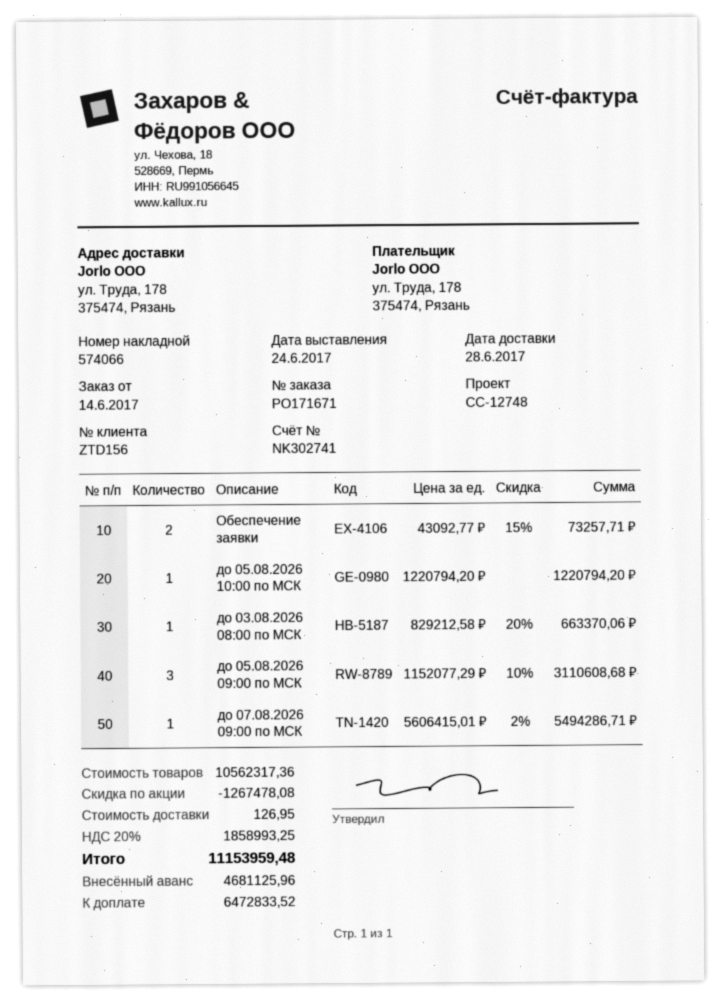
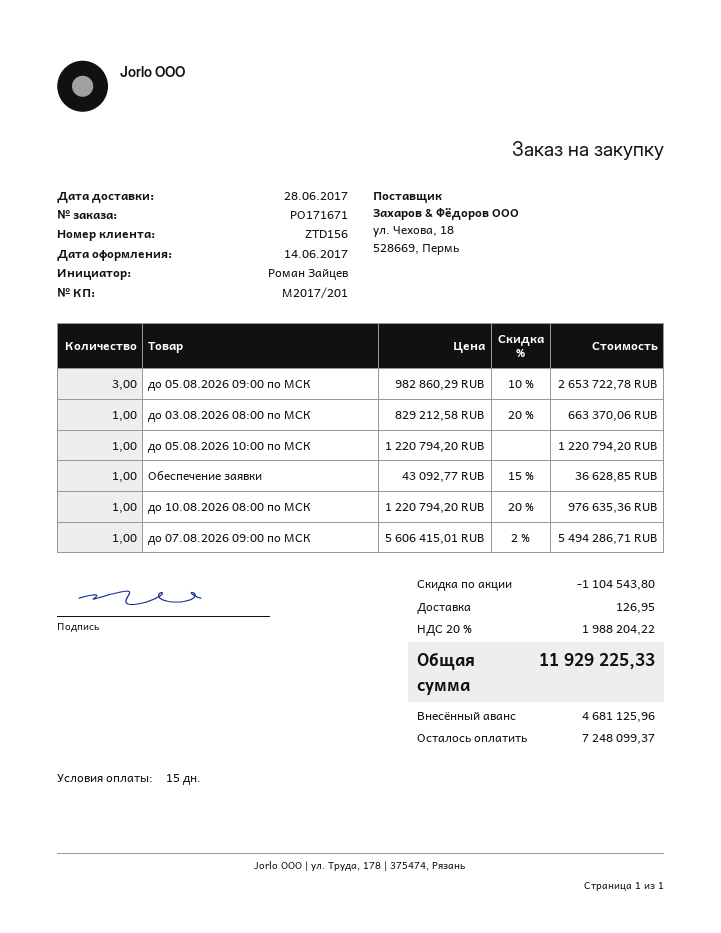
Обеспечение заявки: 2 x 43092.77 - 15% = 73257.71 -> 1 x 43092.77 - 15% = 36628.85
до 05.08.2026 09:00 по МСК: 3 x 1152077.29 - 10% = 3110608.68 -> 3 x 982860.29 - 10% = 2653722.78
до 10.08.2026 08:00 по МСК: none -> 1 x 1220794.20 - 20% = 976635.36
discount: 1267478.08 -> 1104543.80
tax: 20% = 1858993.25 -> 20% = 1988204.22
total: 11153959.48 -> 11929225.33
balance: 6472833.52 -> 7248099.37

